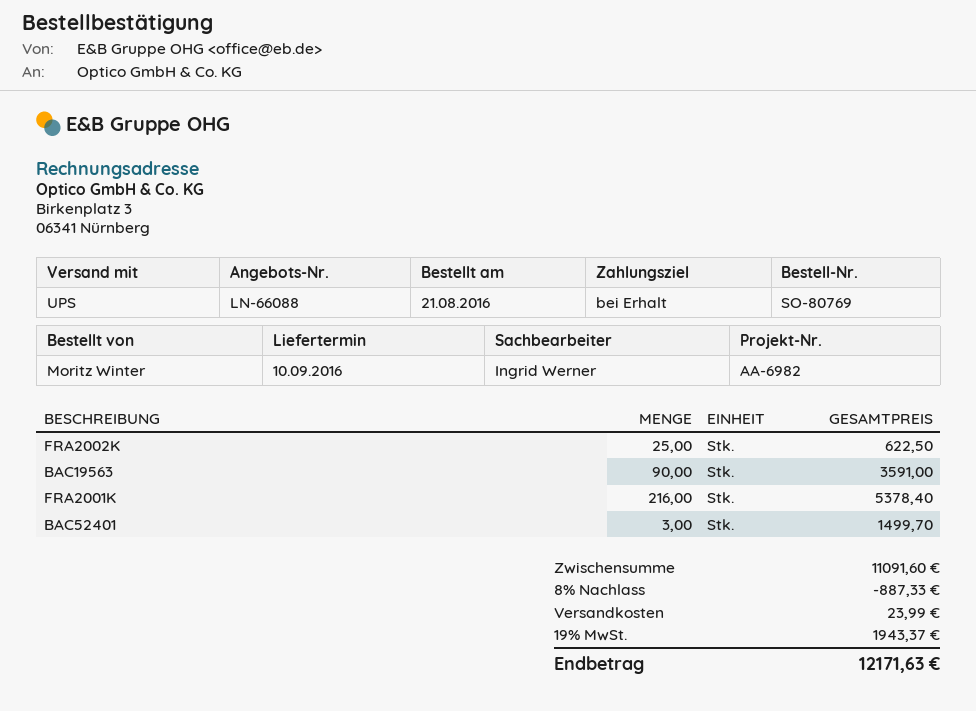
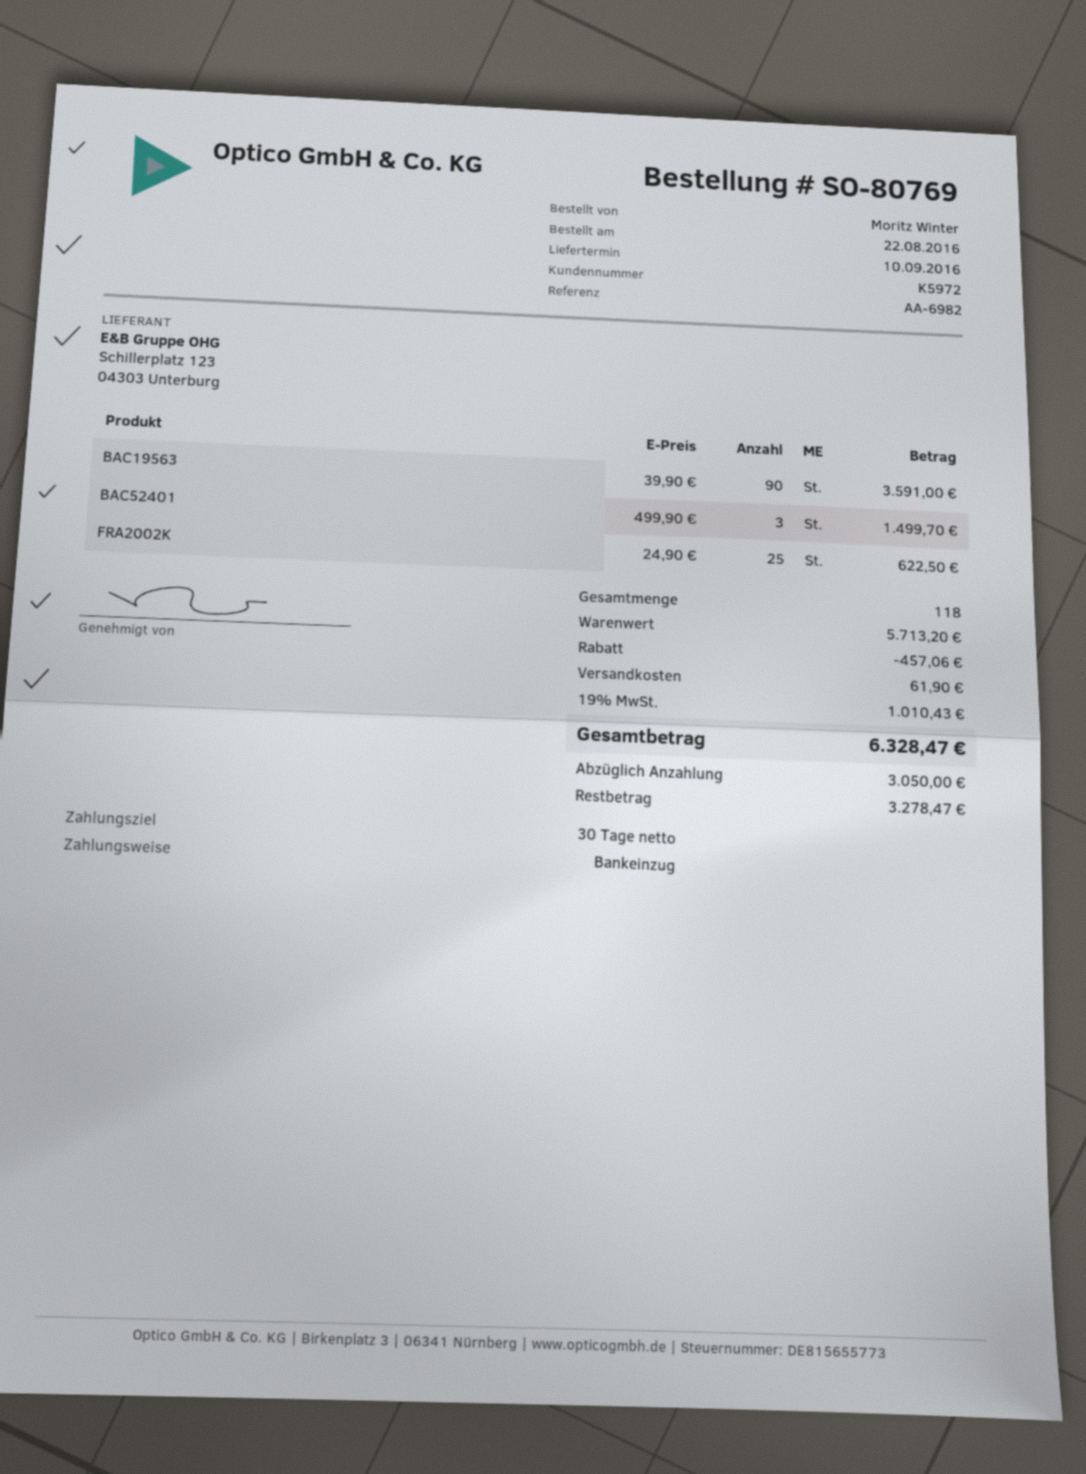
order date: 2016-08-21 -> 2016-08-22
payment terms: on receipt -> 30 days
FRA2001K: 216 for 5378.40 -> none
subtotal: 11091.60 -> 5713.20
discount: 887.33 -> 457.06
shipping: 23.99 -> 61.90
tax: 19% = 1943.37 -> 19% = 1010.43
total: 12171.63 -> 6328.47

